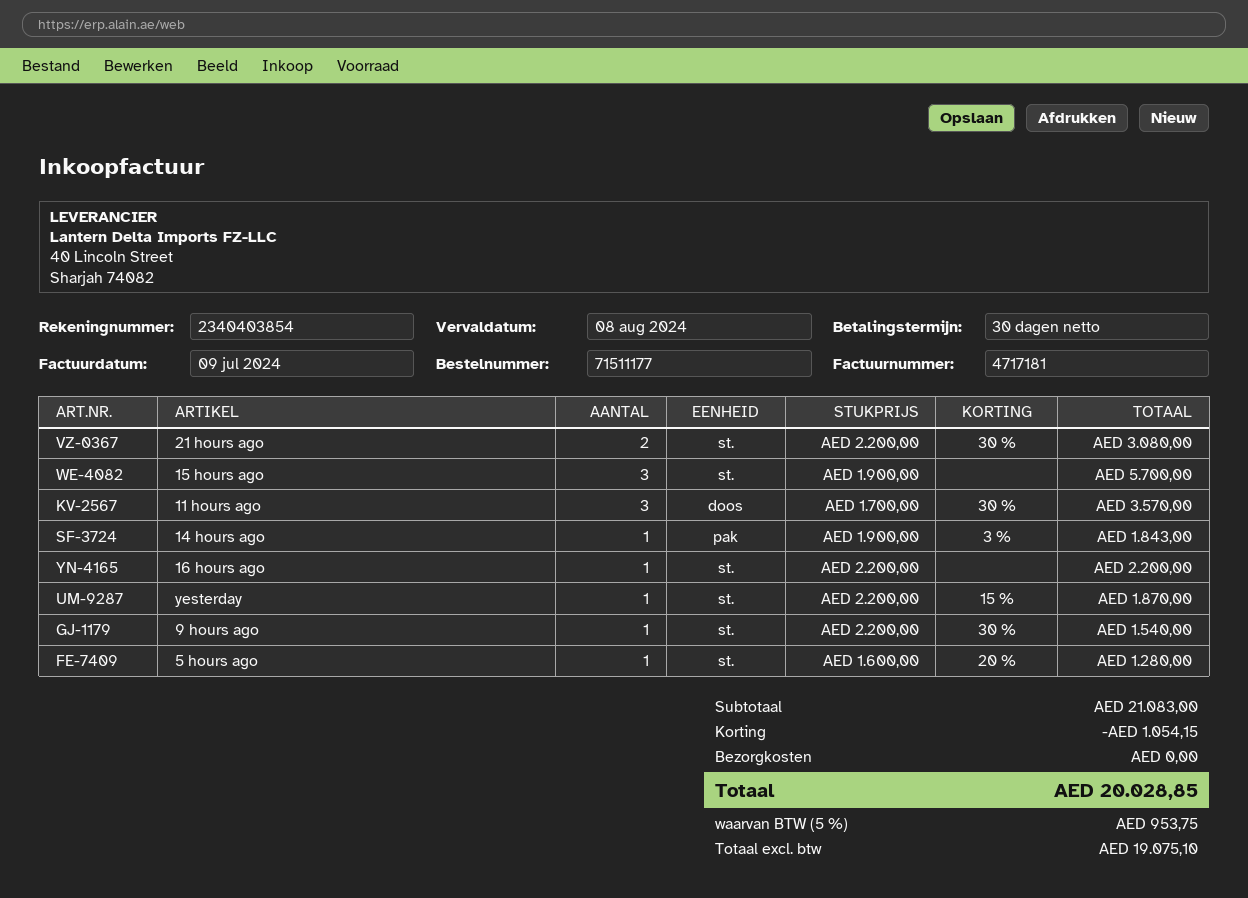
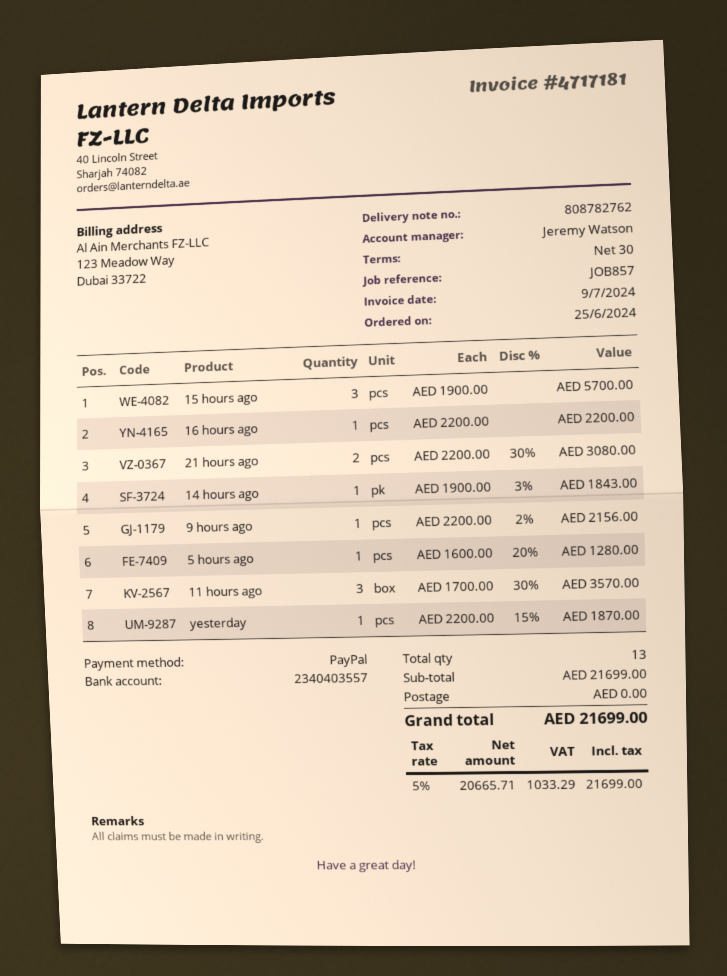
bank account: 2340403854 -> 2340403557
9 hours ago: 1 x 2200.00 - 30% = 1540.00 -> 1 x 2200.00 - 2% = 2156.00
subtotal: 21083.00 -> 21699.00
discount: 1054.15 -> none
net: 19075.10 -> 20665.71
tax: 5% = 953.75 -> 5% = 1033.29
total: 20028.85 -> 21699.00

